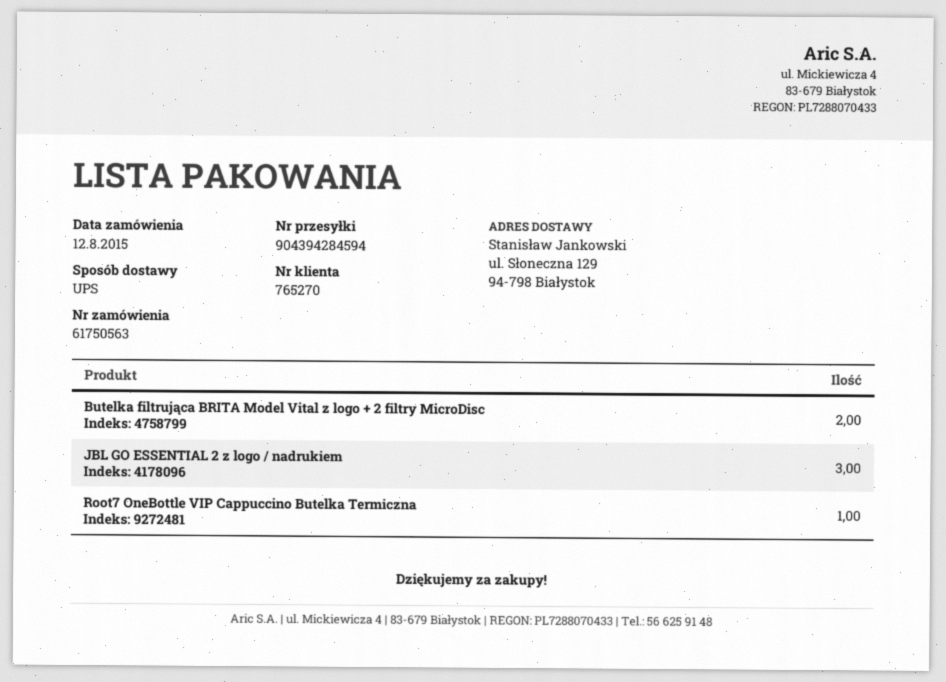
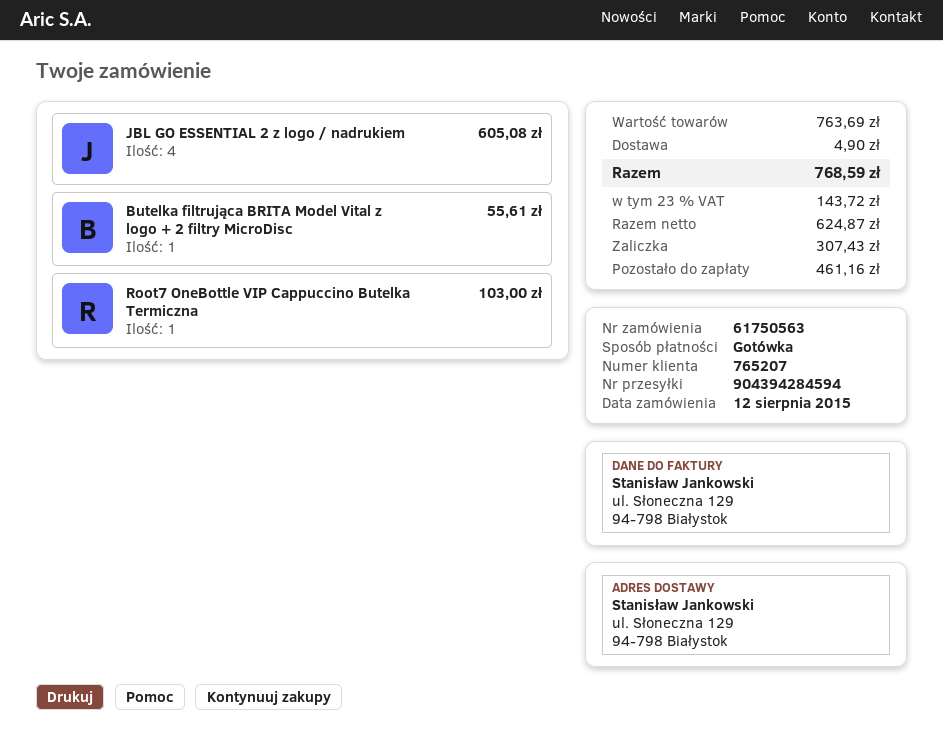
customer number: 765270 -> 765207
Butelka filtrująca BRITA Model Vital z logo + 2 filtry MicroDisc: 2 -> 1
JBL GO ESSENTIAL 2 z logo / nadrukiem: 3 -> 4

